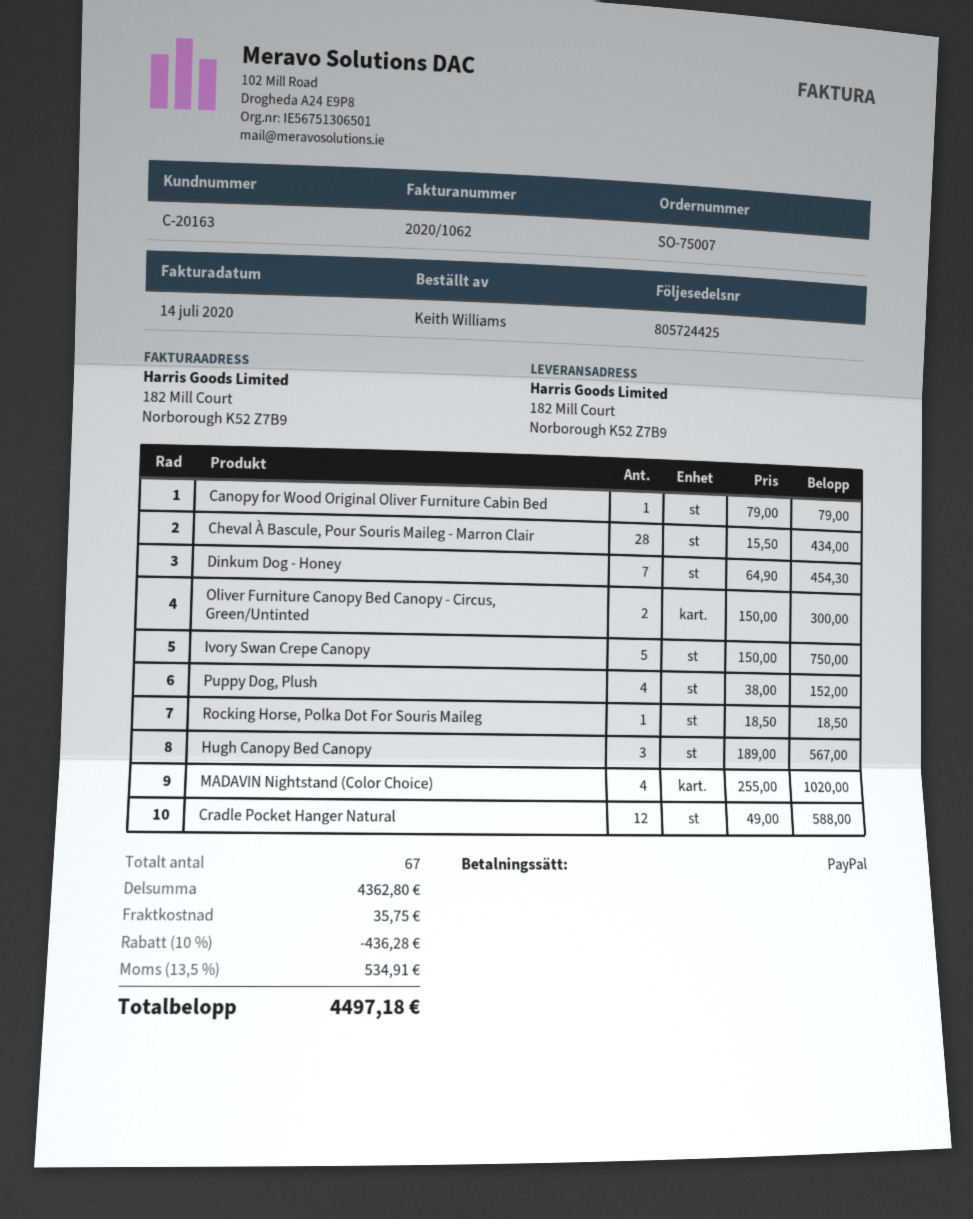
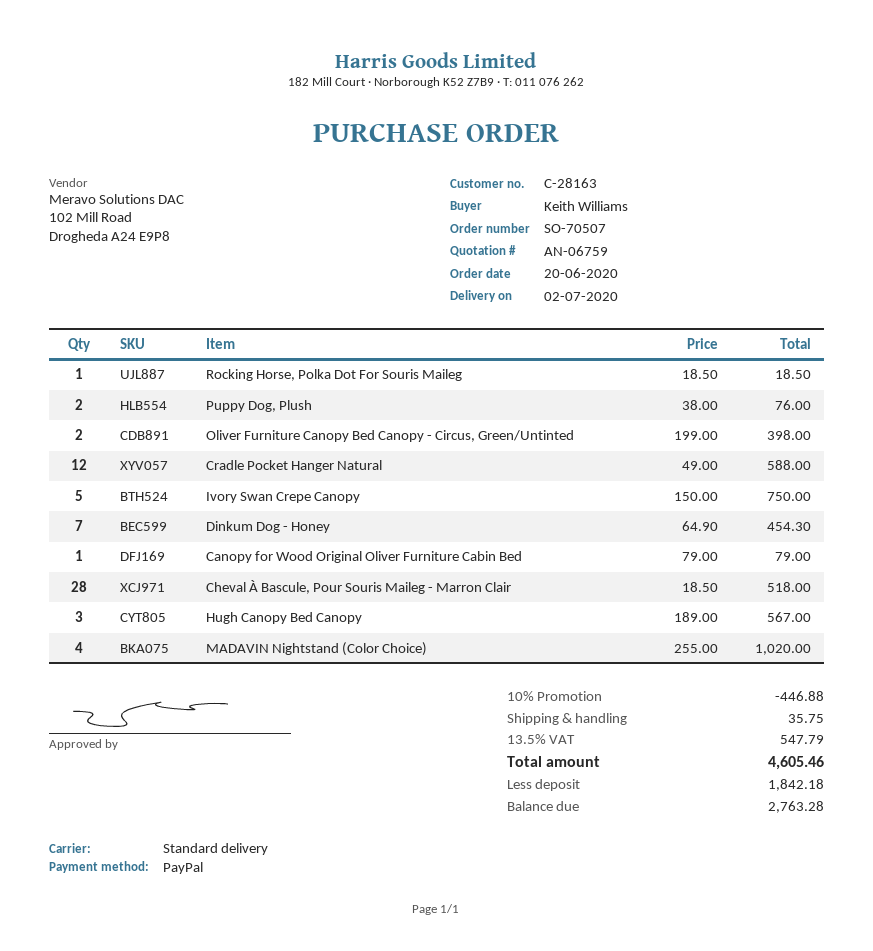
order number: SO-75007 -> SO-70507
customer number: C-20163 -> C-28163
Cheval À Bascule, Pour Souris Maileg - Marron Clair: 28 x 15.50 = 434.00 -> 28 x 18.50 = 518.00
Oliver Furniture Canopy Bed Canopy - Circus, Green/Untinted: 2 x 150.00 = 300.00 -> 2 x 199.00 = 398.00
Puppy Dog, Plush: 4 x 38.00 = 152.00 -> 2 x 38.00 = 76.00
discount: 10% = 436.28 -> 10% = 446.88
tax: 13.5% = 534.91 -> 13.5% = 547.79
total: 4497.18 -> 4605.46

